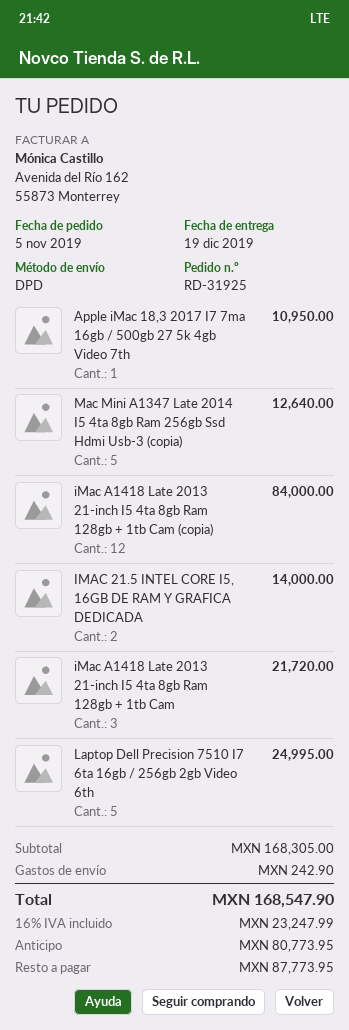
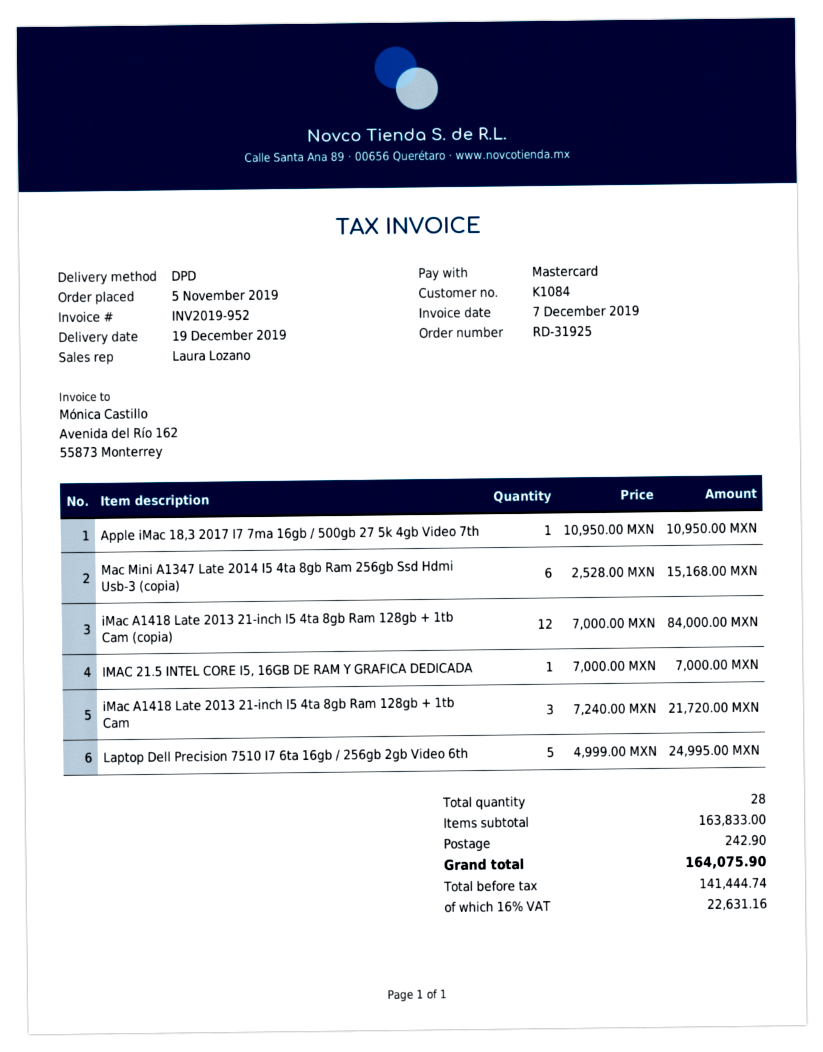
Mac Mini A1347 Late 2014 I5 4ta 8gb Ram 256gb Ssd Hdmi Usb-3 (copia): 5 for 12640.00 -> 6 for 15168.00
IMAC 21.5 INTEL CORE I5, 16GB DE RAM Y GRAFICA DEDICADA: 2 for 14000.00 -> 1 for 7000.00
subtotal: 168305.00 -> 163833.00
tax: 16% = 23247.99 -> 16% = 22631.16
total: 168547.90 -> 164075.90

